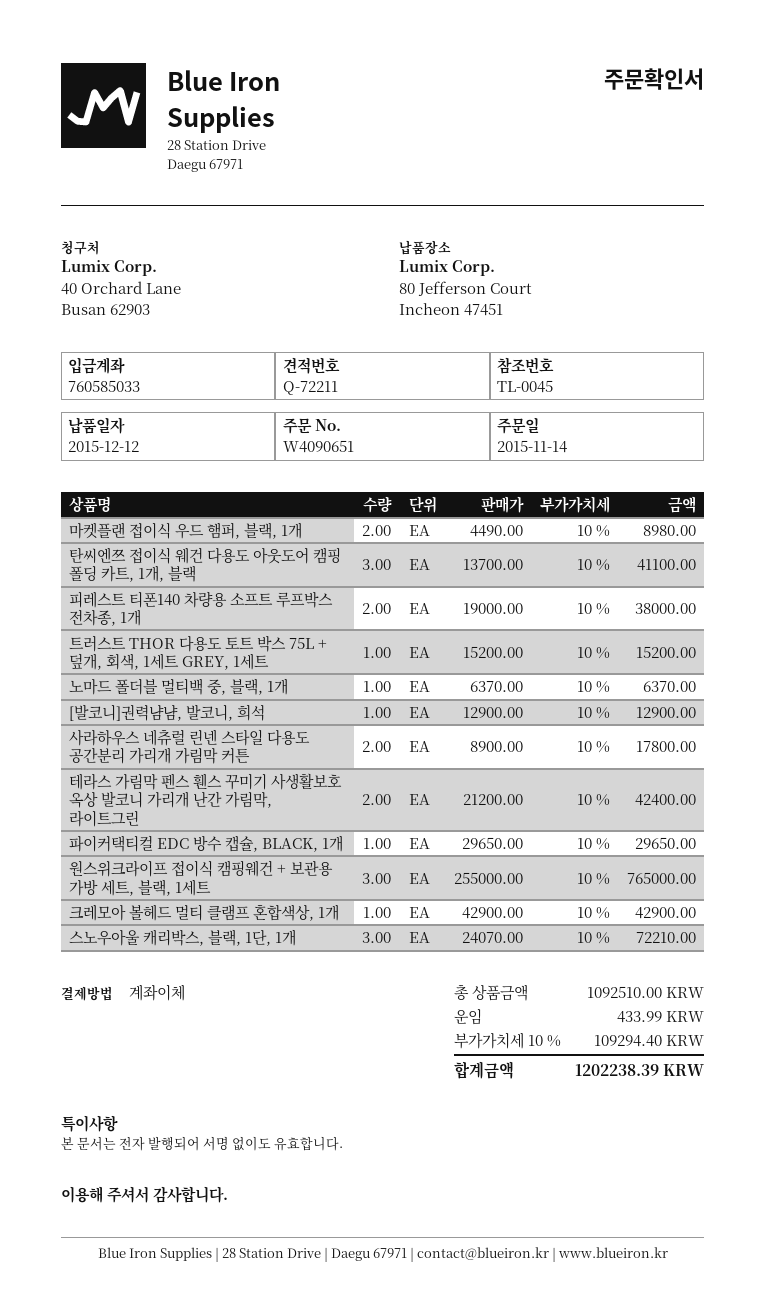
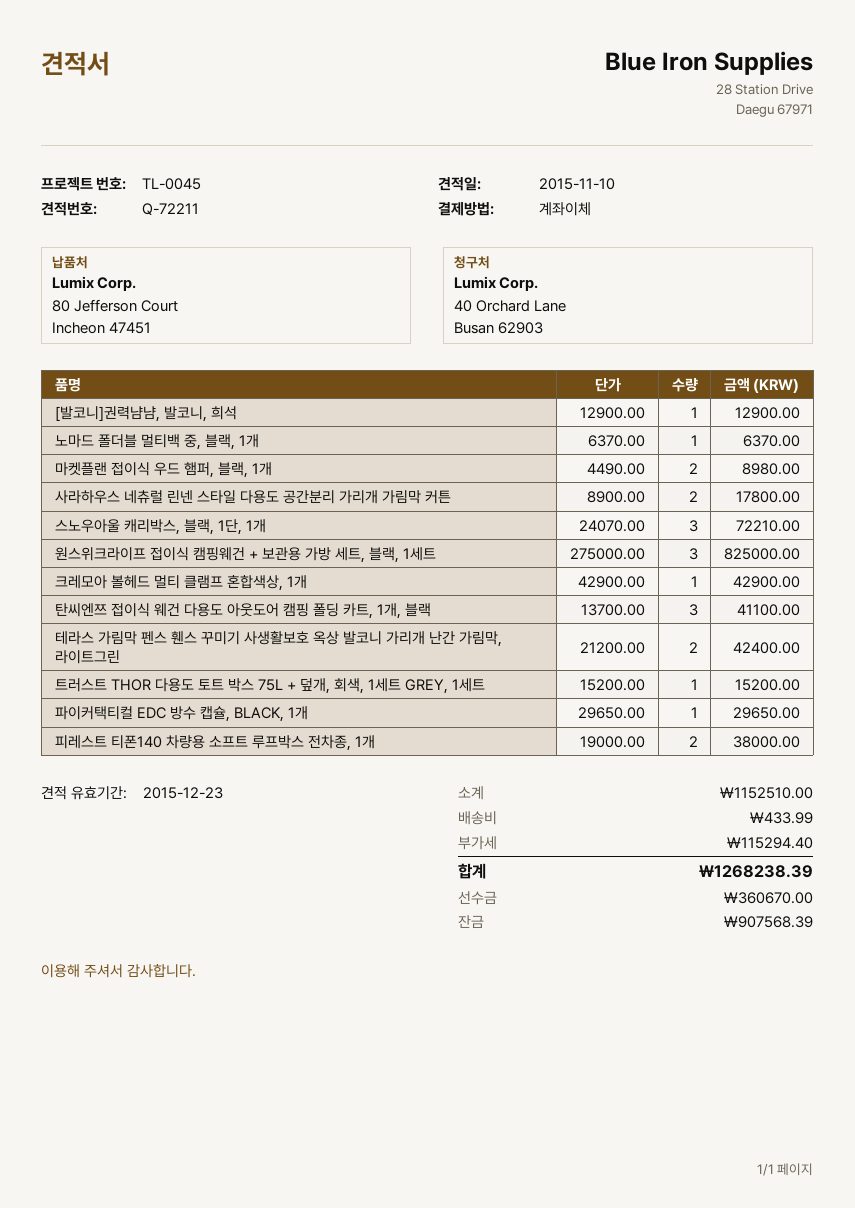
원스위크라이프 접이식 캠핑웨건 + 보관용 가방 세트, 블랙, 1세트: 3 x 255000.00 = 765000.00 -> 3 x 275000.00 = 825000.00
subtotal: 1092510.00 -> 1152510.00
tax: 109294.40 -> 115294.40
total: 1202238.39 -> 1268238.39

